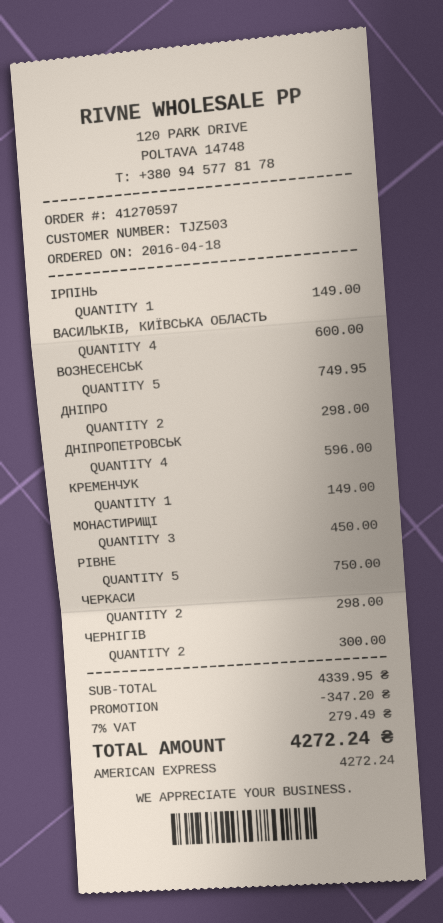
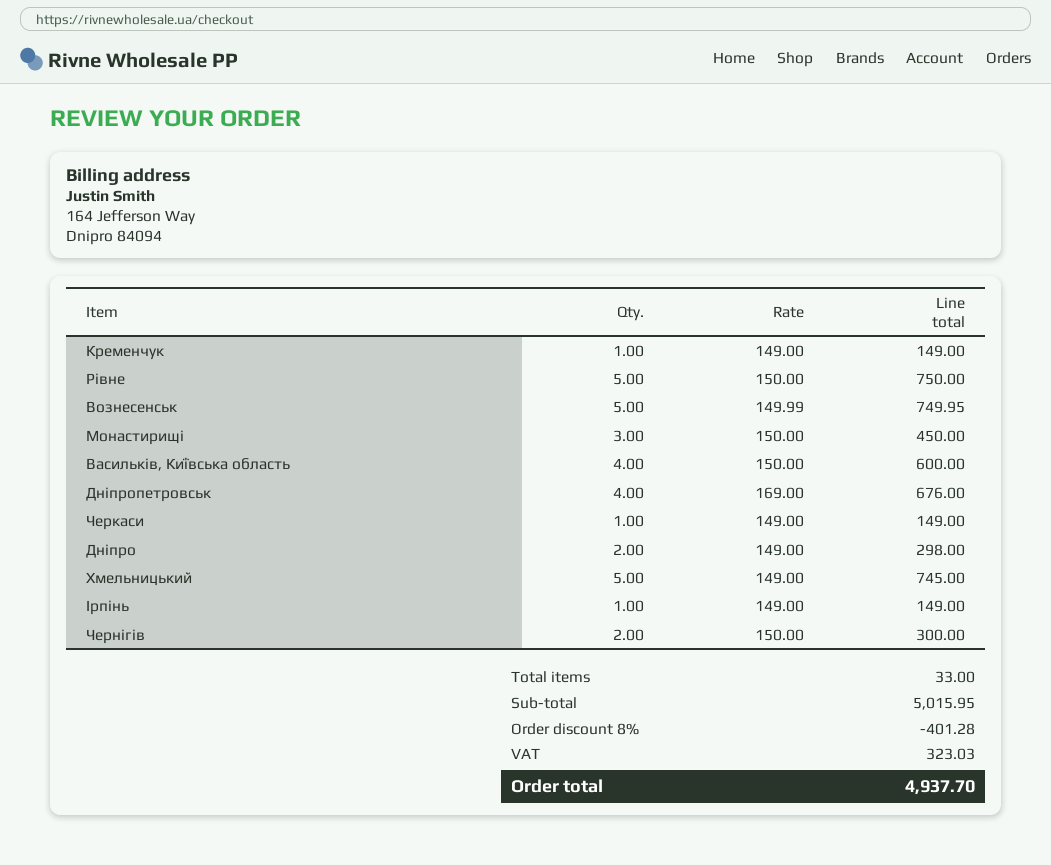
ДНІПРОПЕТРОВСЬК: 4 for 596.00 -> 4 for 676.00
ЧЕРКАСИ: 2 for 298.00 -> 1 for 149.00
Хмельницький: none -> 5 for 745.00
subtotal: 4339.95 -> 5015.95
discount: 347.20 -> 401.28
tax: 279.49 -> 323.03
total: 4272.24 -> 4937.70

